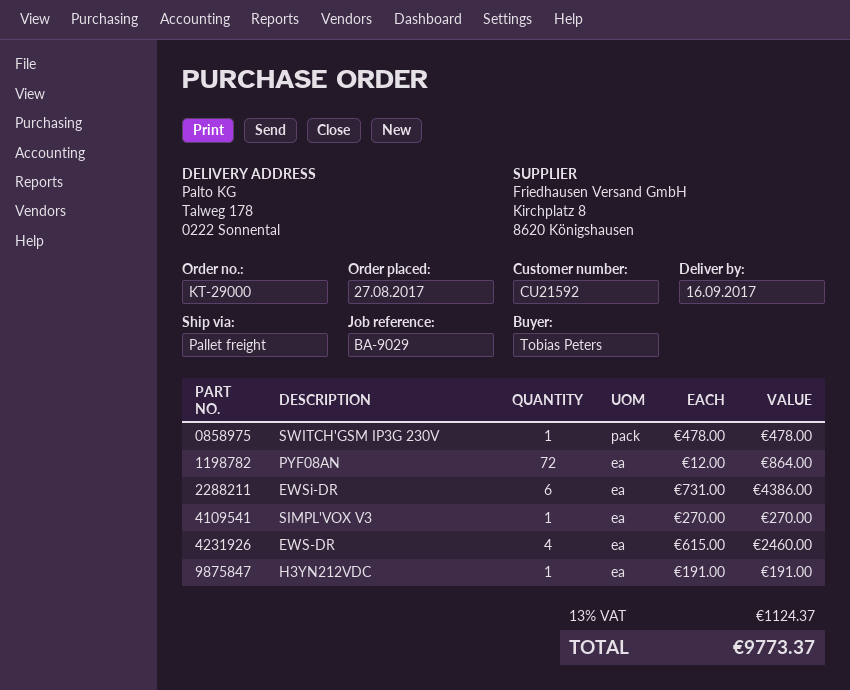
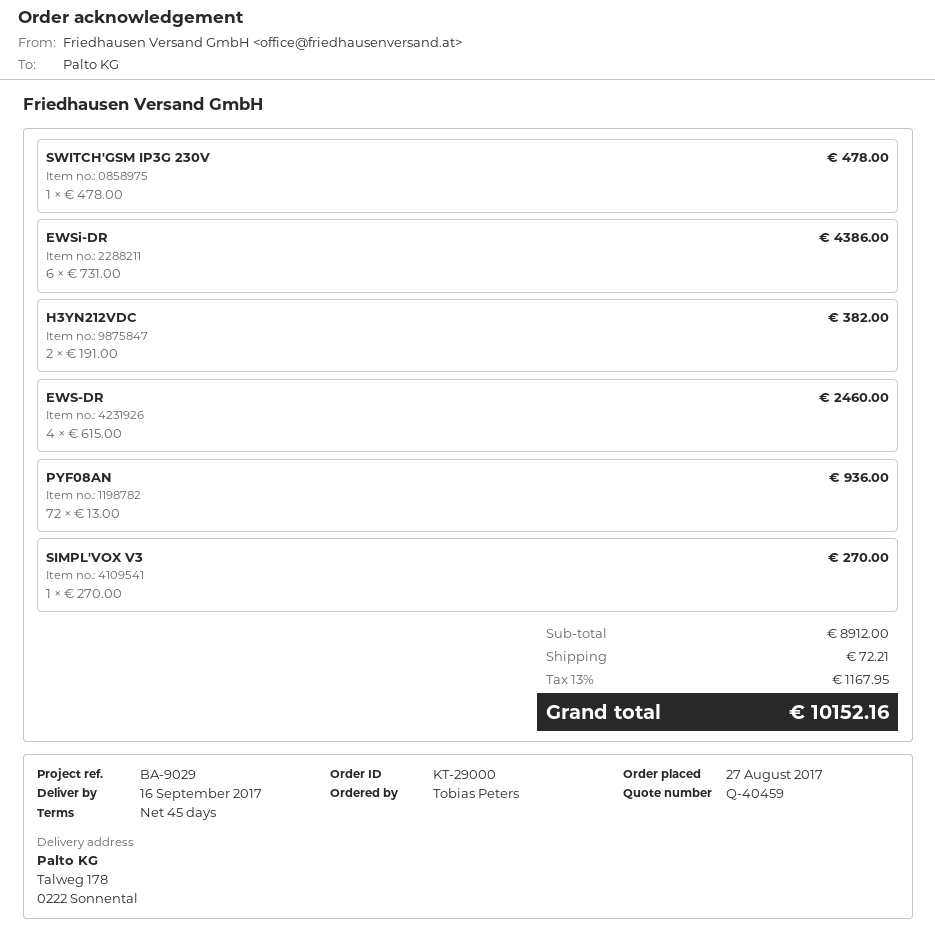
PYF08AN: 72 x 12.00 = 864.00 -> 72 x 13.00 = 936.00
H3YN212VDC: 1 x 191.00 = 191.00 -> 2 x 191.00 = 382.00
shipping: none -> 72.21
tax: 13% = 1124.37 -> 13% = 1167.95
total: 9773.37 -> 10152.16

